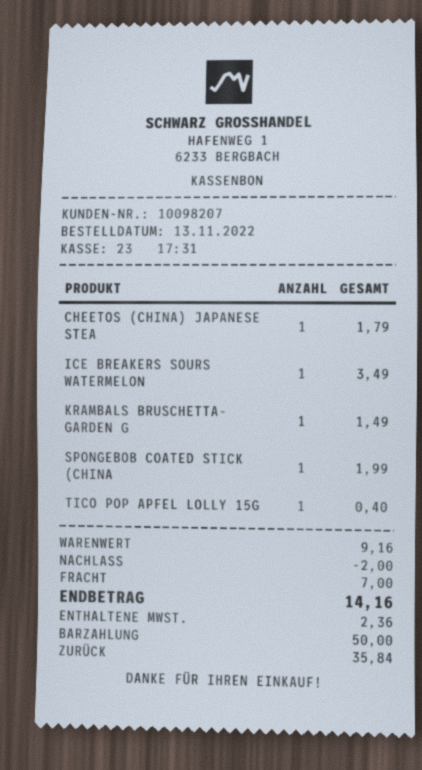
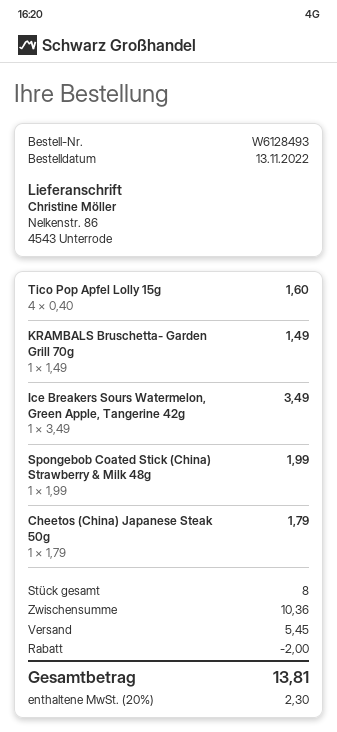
TICO POP APFEL LOLLY 15G: 1 for 0.40 -> 4 for 1.60
subtotal: 9.16 -> 10.36
shipping: 7.00 -> 5.45
tax: 2.36 -> 2.30
total: 14.16 -> 13.81

